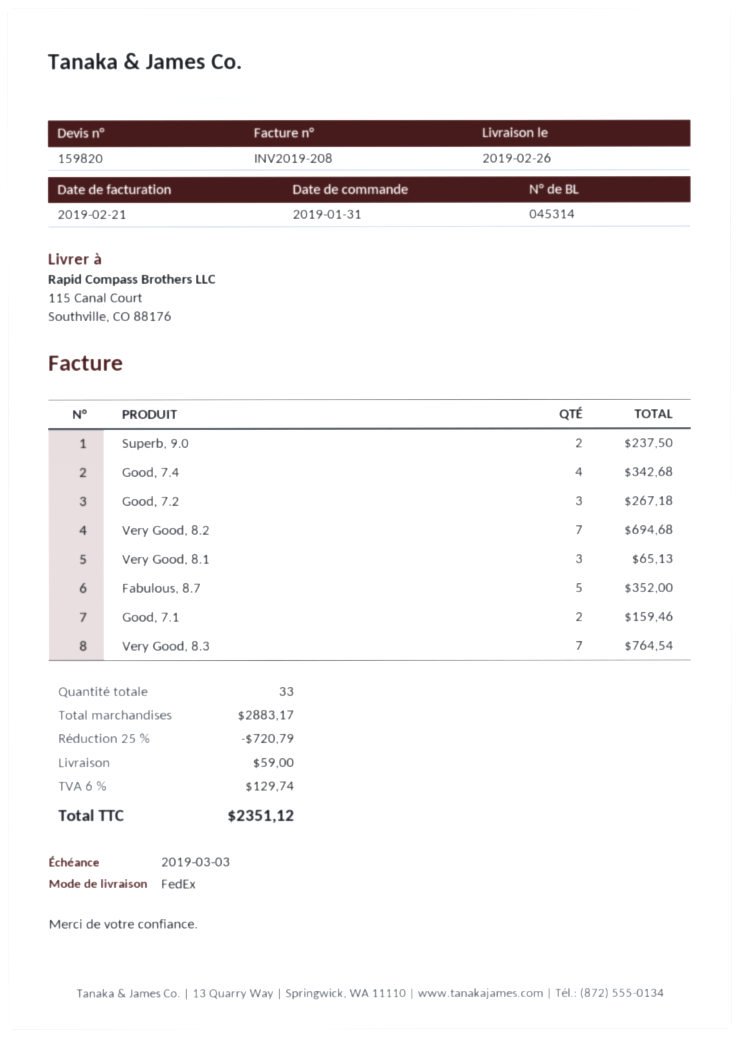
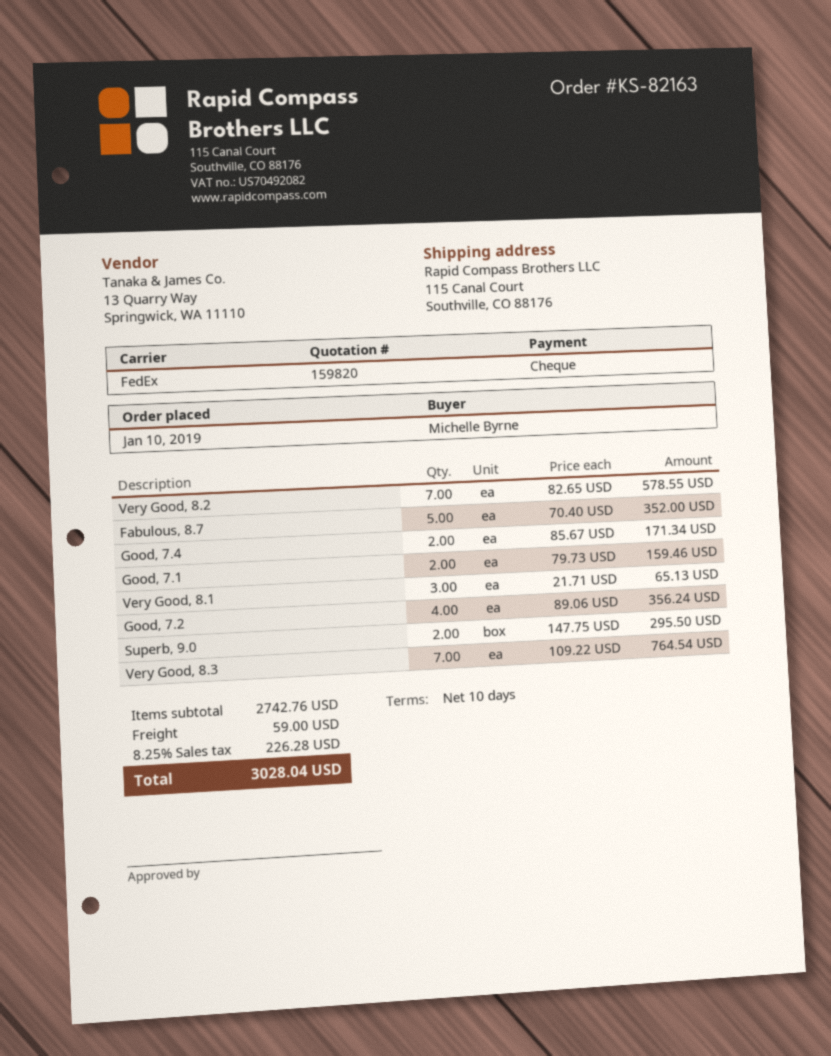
order date: 2019-01-31 -> 2019-01-10
Superb, 9.0: 2 for 237.50 -> 2 for 295.50
Good, 7.4: 4 for 342.68 -> 2 for 171.34
Good, 7.2: 3 for 267.18 -> 4 for 356.24
Very Good, 8.2: 7 for 694.68 -> 7 for 578.55
subtotal: 2883.17 -> 2742.76
discount: 25% = 720.79 -> none
tax: 6% = 129.74 -> 8.25% = 226.28
total: 2351.12 -> 3028.04

